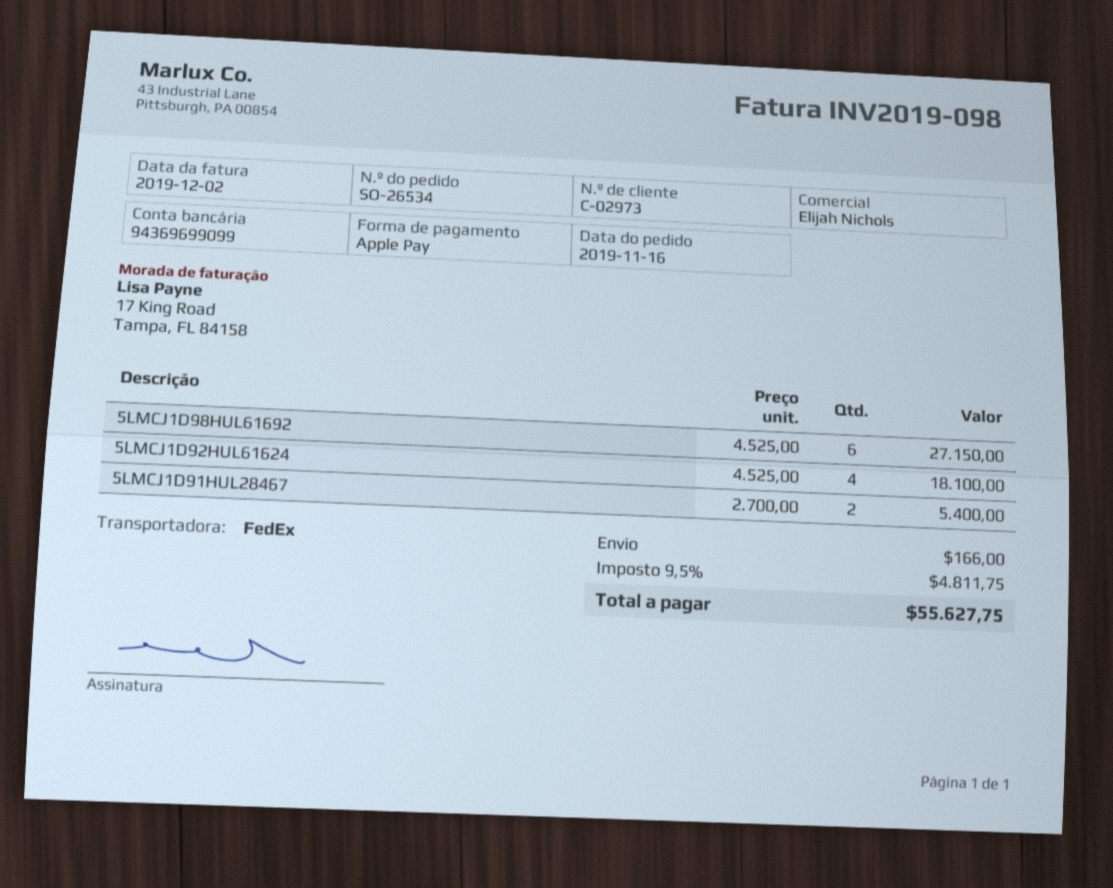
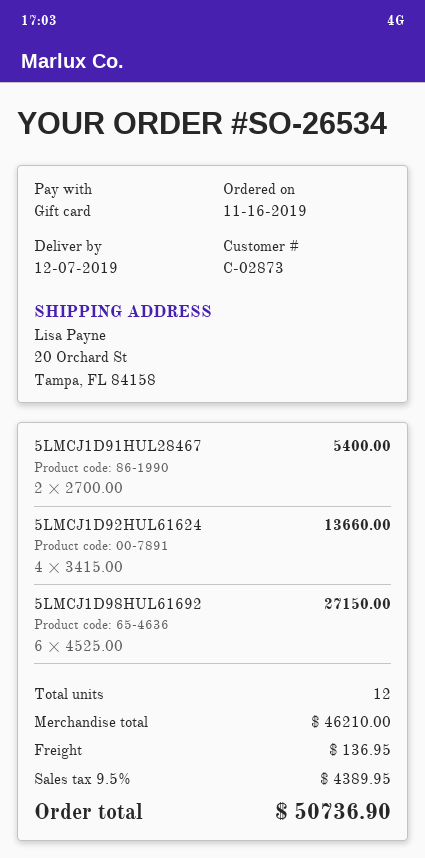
customer number: C-02973 -> C-02873
payment method: Apple Pay -> gift card
5LMCJ1D92HUL61624: 4 x 4525.00 = 18100.00 -> 4 x 3415.00 = 13660.00
shipping: 166.00 -> 136.95
tax: 9.5% = 4811.75 -> 9.5% = 4389.95
total: 55627.75 -> 50736.90

